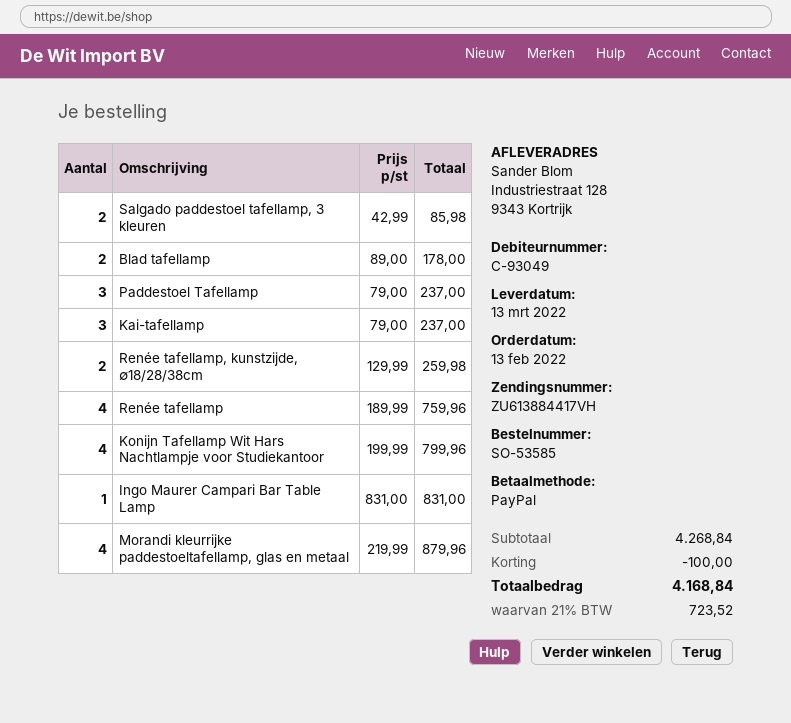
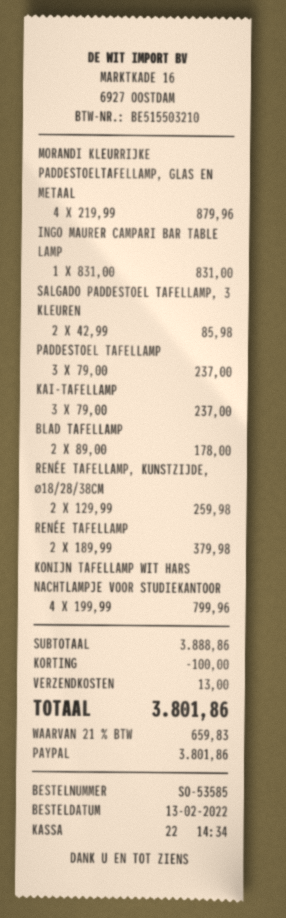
Renée tafellamp: 4 x 189.99 = 759.96 -> 2 x 189.99 = 379.98
subtotal: 4268.84 -> 3888.86
shipping: none -> 13.00
tax: 21% = 723.52 -> 21% = 659.83
total: 4168.84 -> 3801.86

